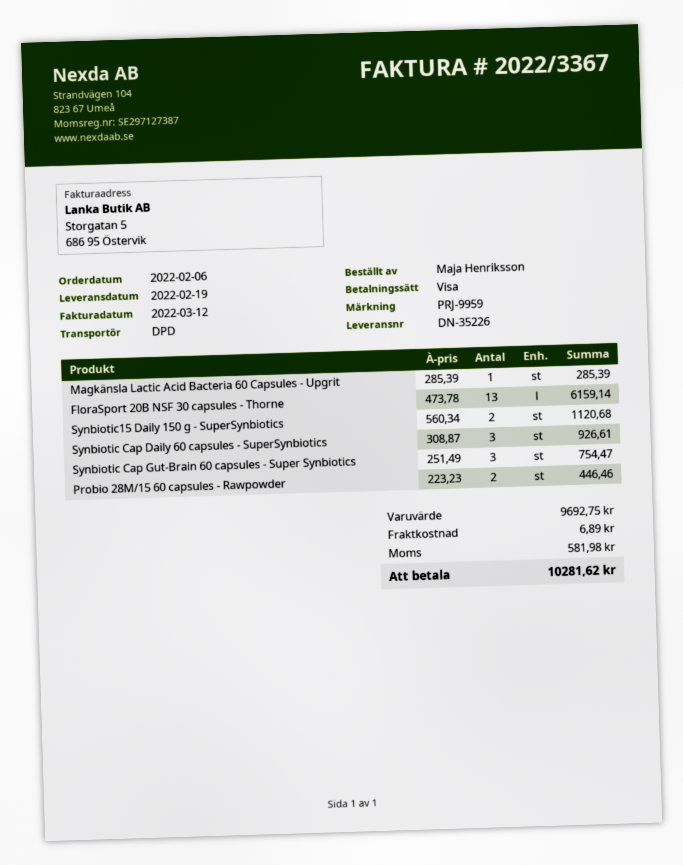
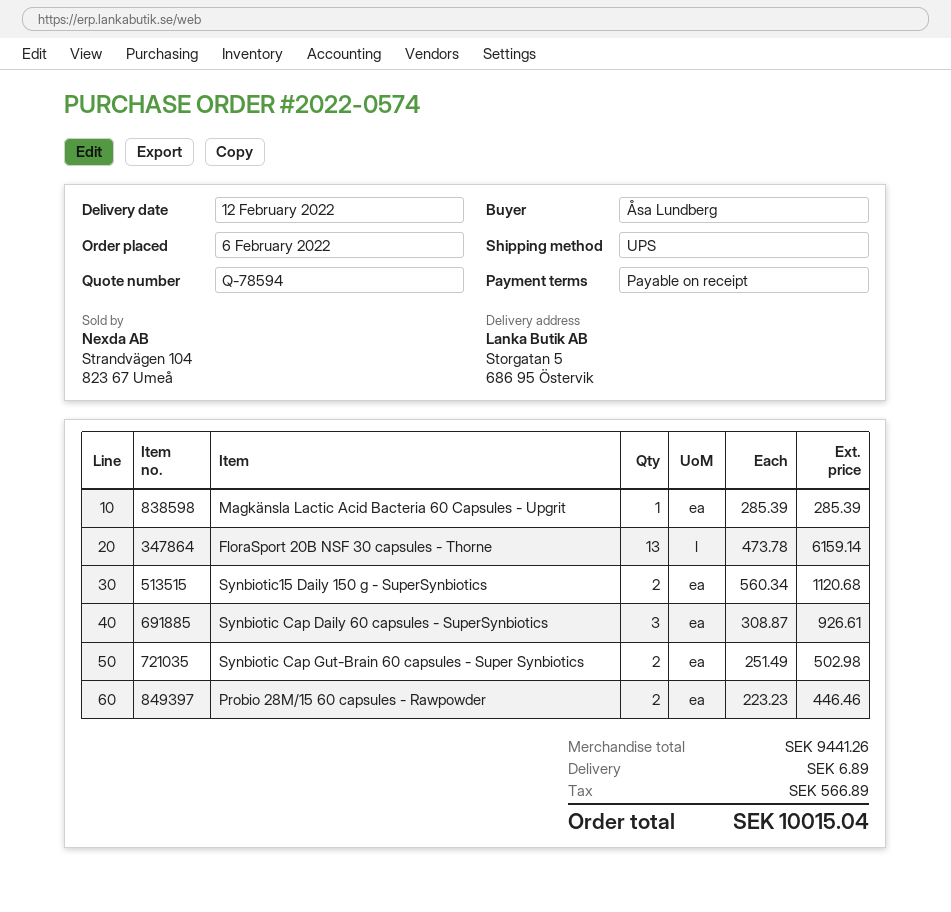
delivery date: 2022-02-19 -> 2022-02-12
ordered by: Maja Henriksson -> Åsa Lundberg
shipping method: DPD -> UPS
Synbiotic Cap Gut-Brain 60 capsules - Super Synbiotics: 3 x 251.49 = 754.47 -> 2 x 251.49 = 502.98
subtotal: 9692.75 -> 9441.26
tax: 581.98 -> 566.89
total: 10281.62 -> 10015.04

